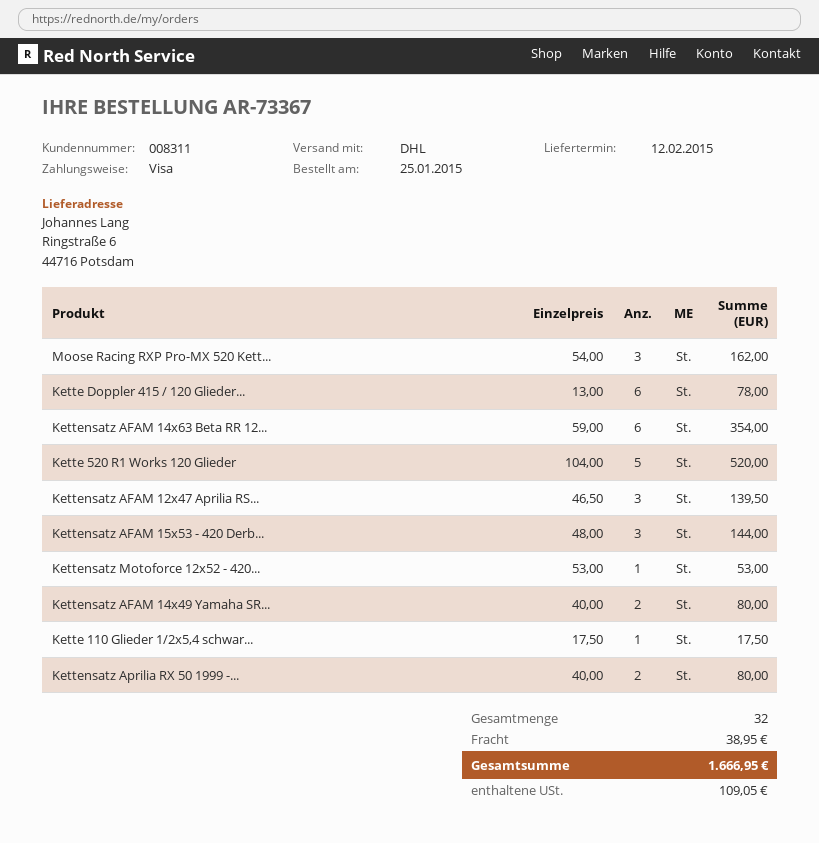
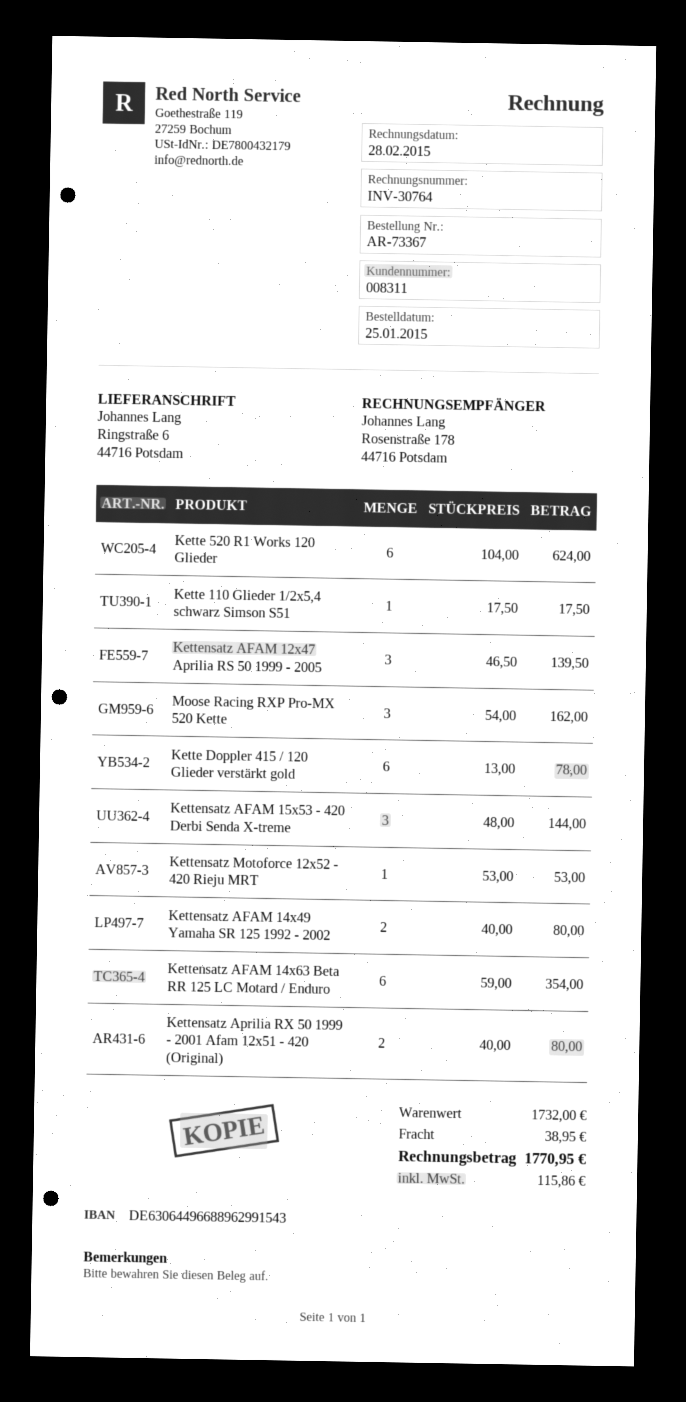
Kette 520 R1 Works 120 Glieder: 5 x 104.00 = 520.00 -> 6 x 104.00 = 624.00
tax: 109.05 -> 115.86
total: 1666.95 -> 1770.95

